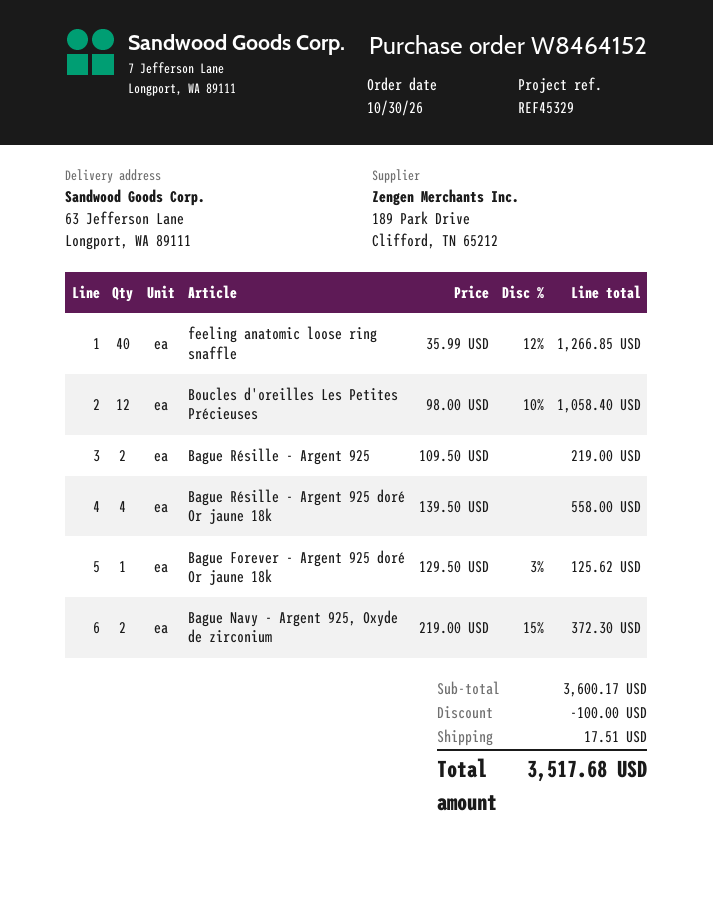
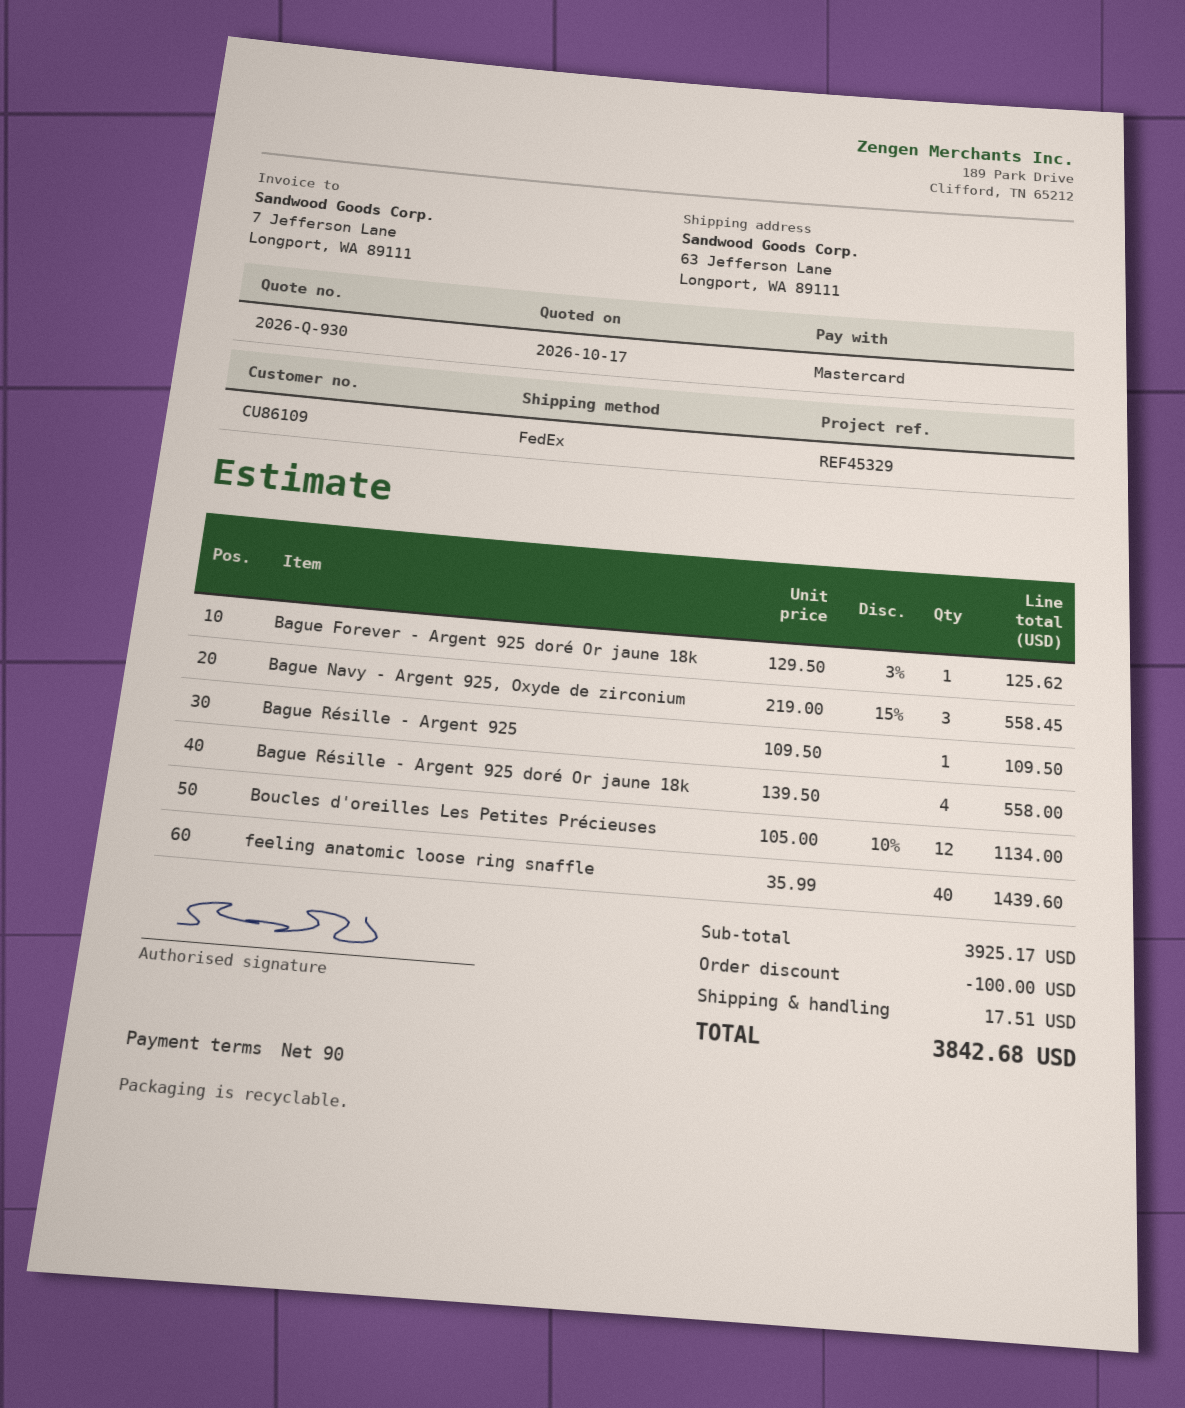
feeling anatomic loose ring snaffle: 40 x 35.99 - 12% = 1266.85 -> 40 x 35.99 = 1439.60
Boucles d'oreilles Les Petites Précieuses: 12 x 98.00 - 10% = 1058.40 -> 12 x 105.00 - 10% = 1134.00
Bague Résille - Argent 925: 2 x 109.50 = 219.00 -> 1 x 109.50 = 109.50
Bague Navy - Argent 925, Oxyde de zirconium: 2 x 219.00 - 15% = 372.30 -> 3 x 219.00 - 15% = 558.45
subtotal: 3600.17 -> 3925.17
total: 3517.68 -> 3842.68

